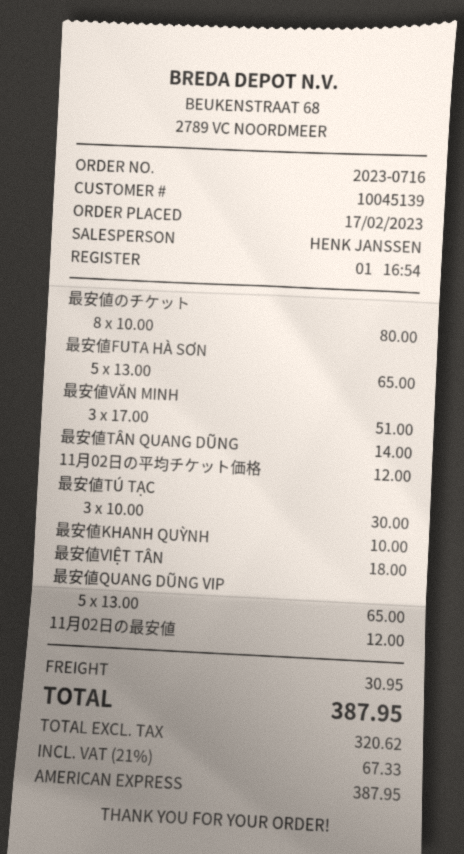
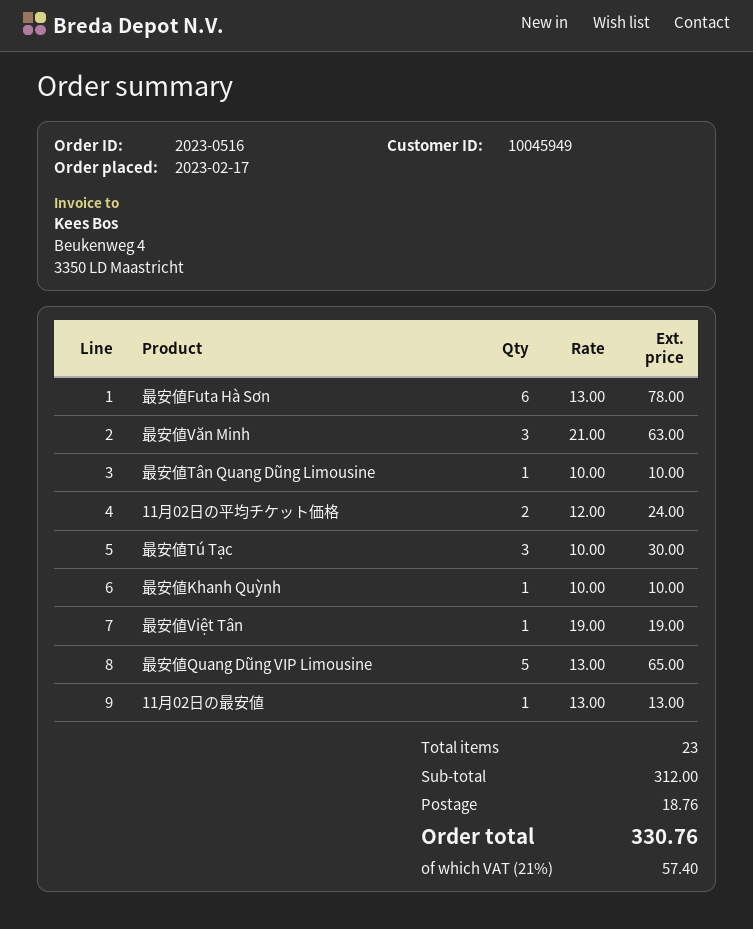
order number: 2023-0716 -> 2023-0516
customer number: 10045139 -> 10045949
最安値のチケット: 8 x 10.00 = 80.00 -> none
最安値FUTA HÀ SƠN: 5 x 13.00 = 65.00 -> 6 x 13.00 = 78.00
最安値VĂN MINH: 3 x 17.00 = 51.00 -> 3 x 21.00 = 63.00
最安値TÂN QUANG DŨNG: 1 x 14.00 = 14.00 -> 1 x 10.00 = 10.00
11月02日の平均チケット価格: 1 x 12.00 = 12.00 -> 2 x 12.00 = 24.00
最安値VIỆT TÂN: 1 x 18.00 = 18.00 -> 1 x 19.00 = 19.00
11月02日の最安値: 1 x 12.00 = 12.00 -> 1 x 13.00 = 13.00
shipping: 30.95 -> 18.76
tax: 21% = 67.33 -> 21% = 57.40
total: 387.95 -> 330.76

